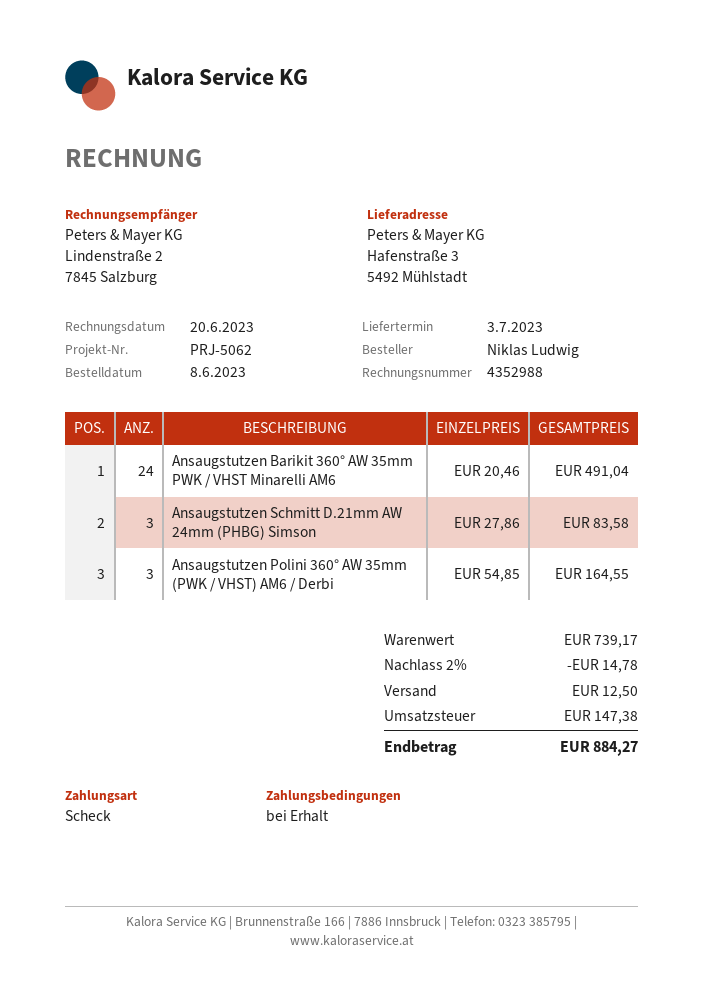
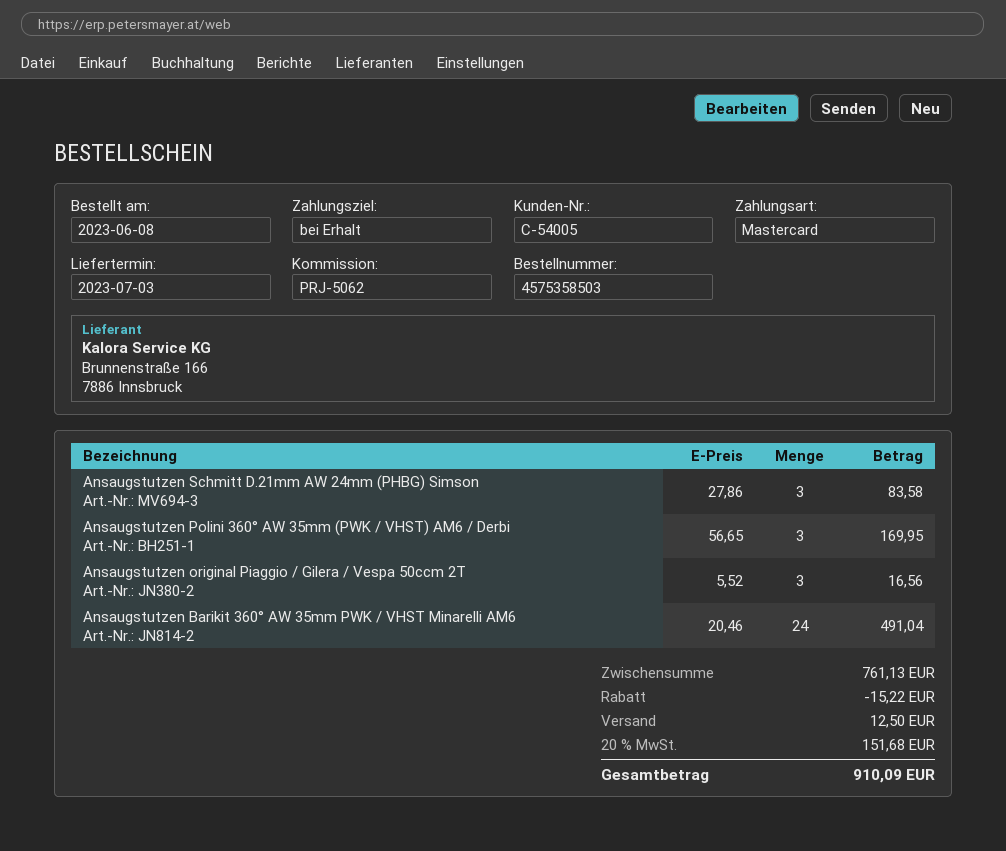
payment method: cheque -> Mastercard
Ansaugstutzen Polini 360° AW 35mm (PWK / VHST) AM6 / Derbi: 3 x 54.85 = 164.55 -> 3 x 56.65 = 169.95
Ansaugstutzen original Piaggio / Gilera / Vespa 50ccm 2T: none -> 3 x 5.52 = 16.56
subtotal: 739.17 -> 761.13
discount: 14.78 -> 15.22
tax: 147.38 -> 151.68
total: 884.27 -> 910.09

